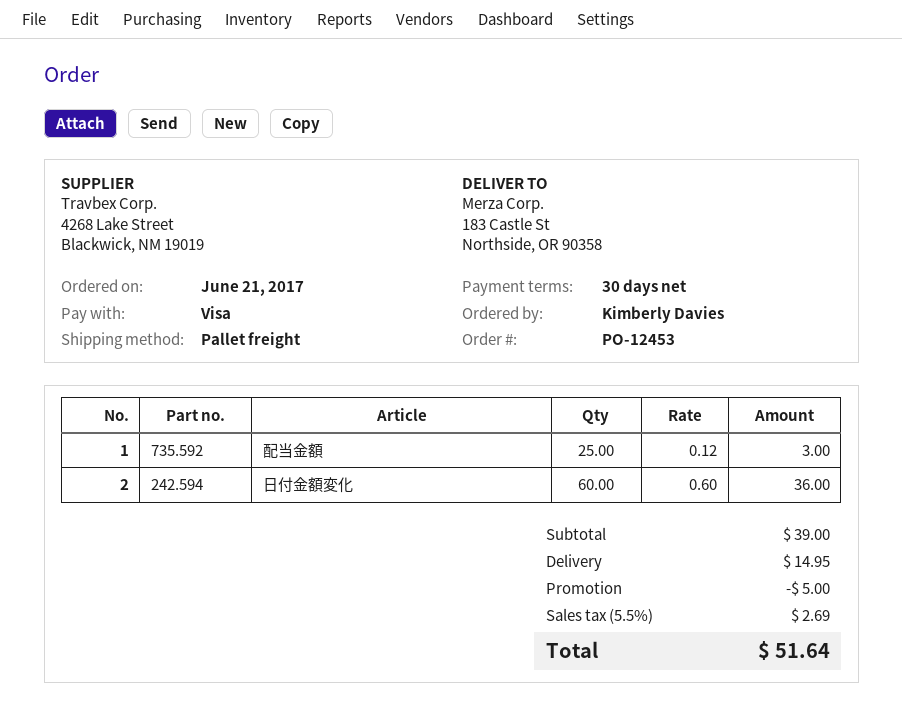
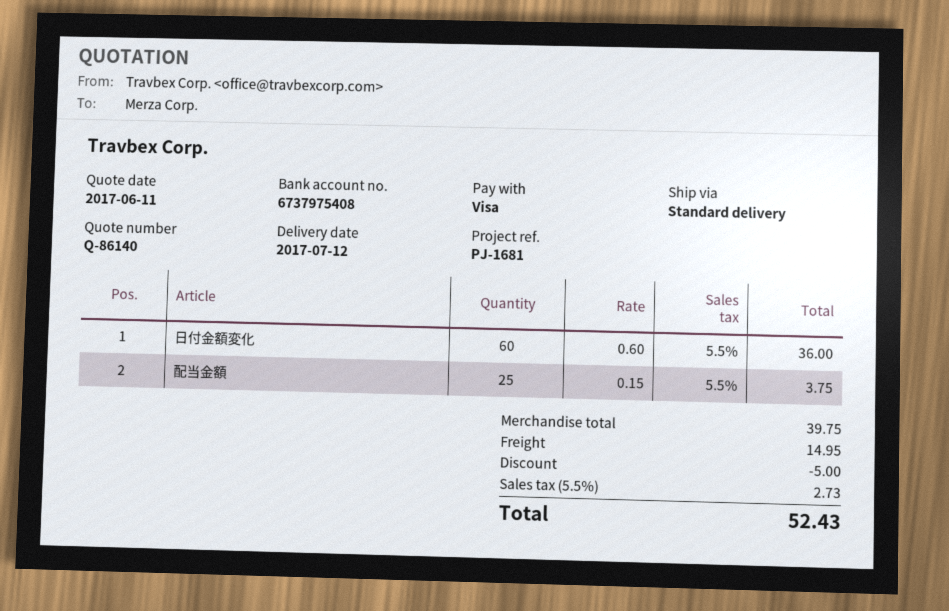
shipping method: pallet freight -> standard
配当金額: 25 x 0.12 = 3.00 -> 25 x 0.15 = 3.75
subtotal: 39.00 -> 39.75
tax: 5.5% = 2.69 -> 5.5% = 2.73
total: 51.64 -> 52.43

